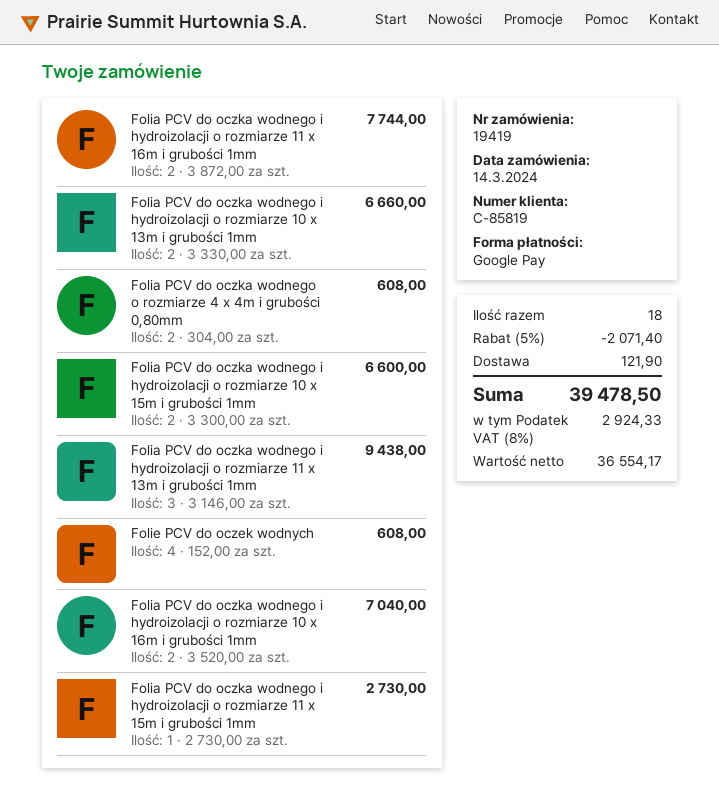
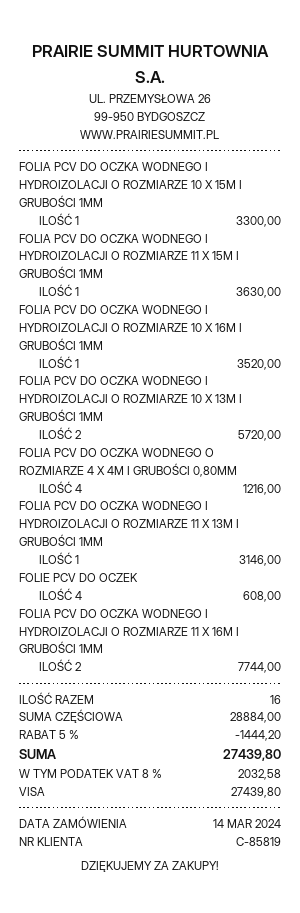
payment method: Google Pay -> Visa
Folia PCV do oczka wodnego i hydroizolacji o rozmiarze 10 x 13m i grubości 1mm: 2 for 6660.00 -> 2 for 5720.00
Folia PCV do oczka wodnego o rozmiarze 4 x 4m i grubości 0,80mm: 2 for 608.00 -> 4 for 1216.00
Folia PCV do oczka wodnego i hydroizolacji o rozmiarze 10 x 15m i grubości 1mm: 2 for 6600.00 -> 1 for 3300.00
Folia PCV do oczka wodnego i hydroizolacji o rozmiarze 11 x 13m i grubości 1mm: 3 for 9438.00 -> 1 for 3146.00
Folia PCV do oczka wodnego i hydroizolacji o rozmiarze 10 x 16m i grubości 1mm: 2 for 7040.00 -> 1 for 3520.00
Folia PCV do oczka wodnego i hydroizolacji o rozmiarze 11 x 15m i grubości 1mm: 1 for 2730.00 -> 1 for 3630.00
total quantity: 18 -> 16
discount: 5% = 2071.40 -> 5% = 1444.20
shipping: 121.90 -> none
tax: 8% = 2924.33 -> 8% = 2032.58
total: 39478.50 -> 27439.80

